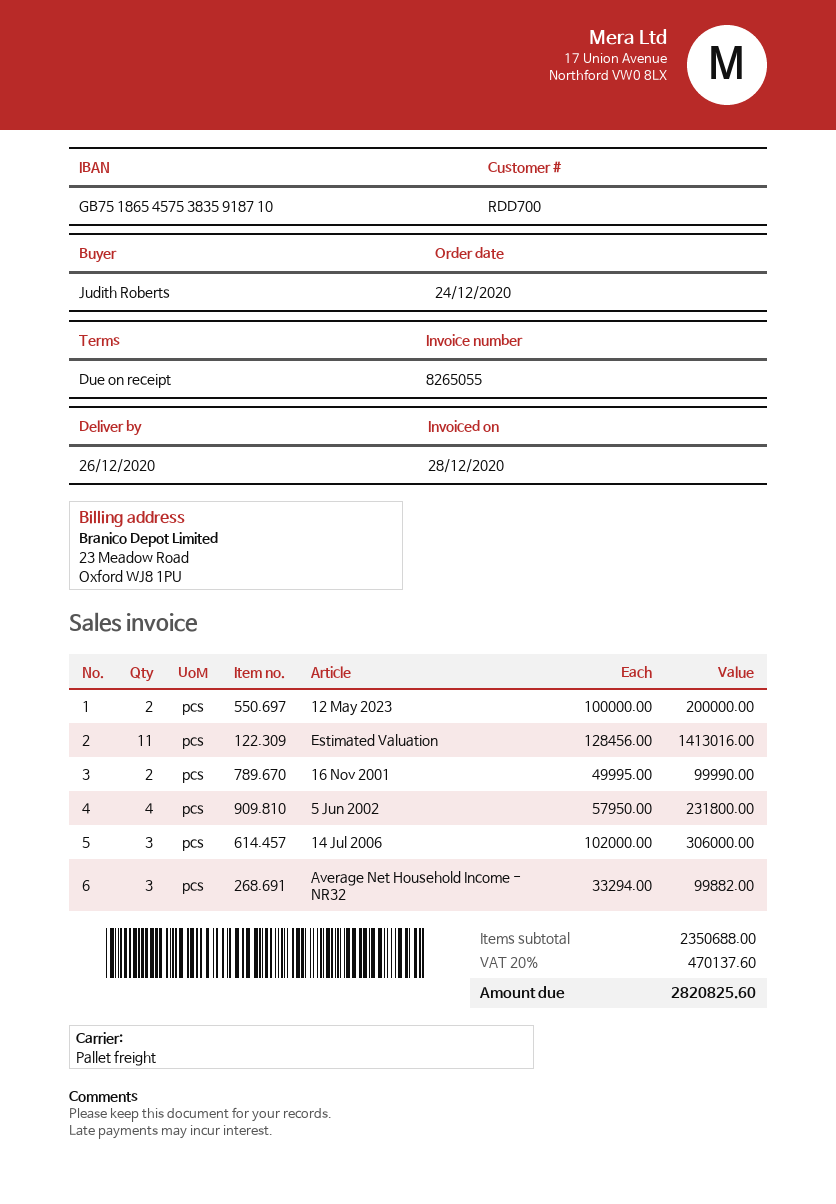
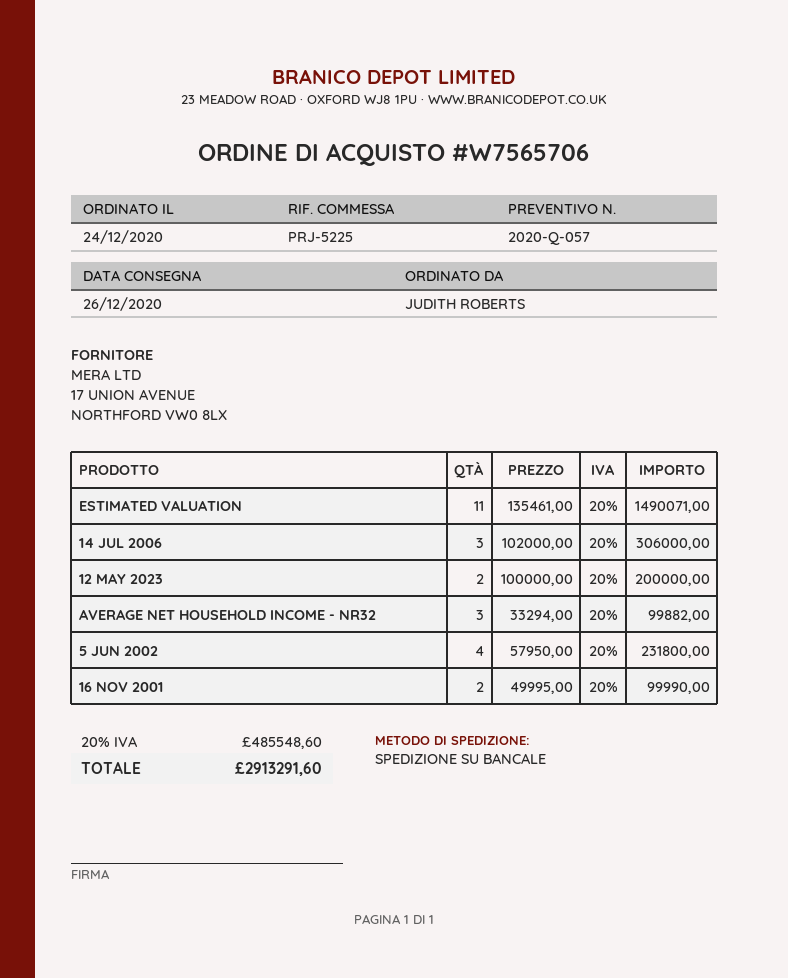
Estimated Valuation: 11 x 128456.00 = 1413016.00 -> 11 x 135461.00 = 1490071.00
tax: 20% = 470137.60 -> 20% = 485548.60
total: 2820825.60 -> 2913291.60

